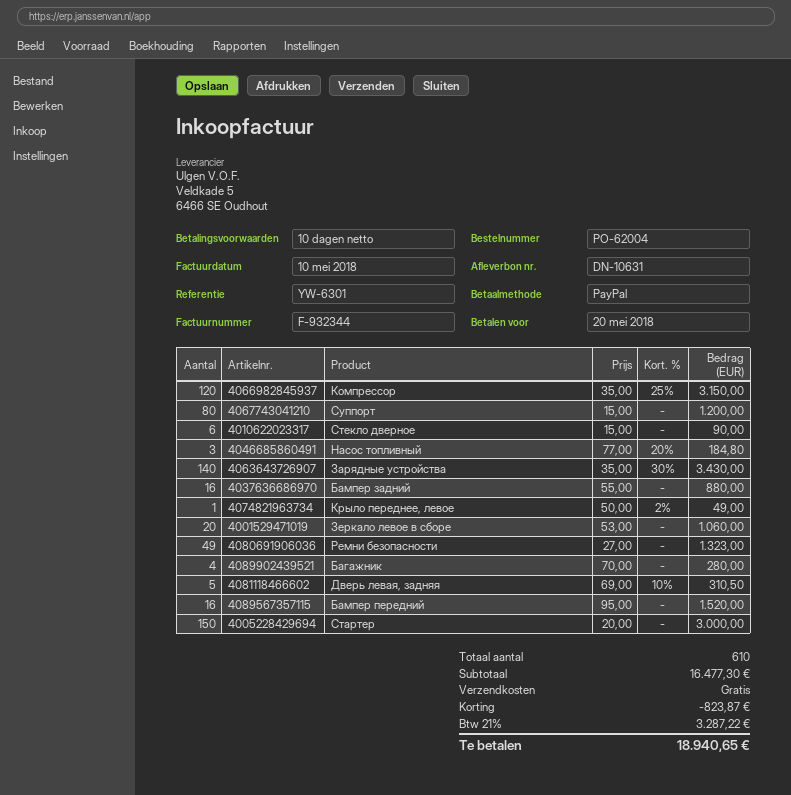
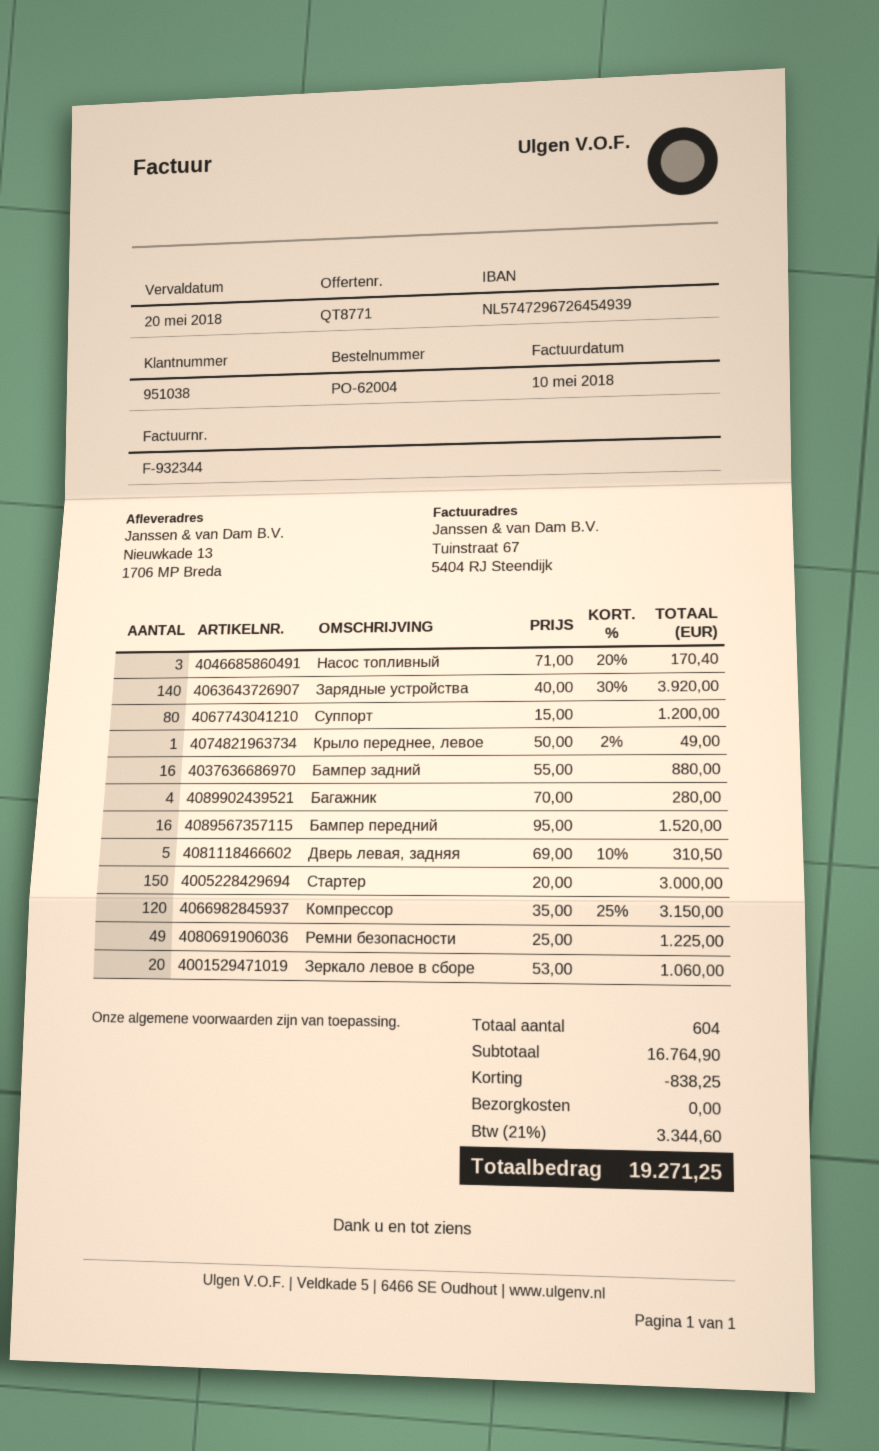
Стекло дверное: 6 x 15.00 = 90.00 -> none
Насос топливный: 3 x 77.00 - 20% = 184.80 -> 3 x 71.00 - 20% = 170.40
Зарядные устройства: 140 x 35.00 - 30% = 3430.00 -> 140 x 40.00 - 30% = 3920.00
Ремни безопасности: 49 x 27.00 = 1323.00 -> 49 x 25.00 = 1225.00
total quantity: 610 -> 604
subtotal: 16477.30 -> 16764.90
discount: 823.87 -> 838.25
tax: 21% = 3287.22 -> 21% = 3344.60
total: 18940.65 -> 19271.25

